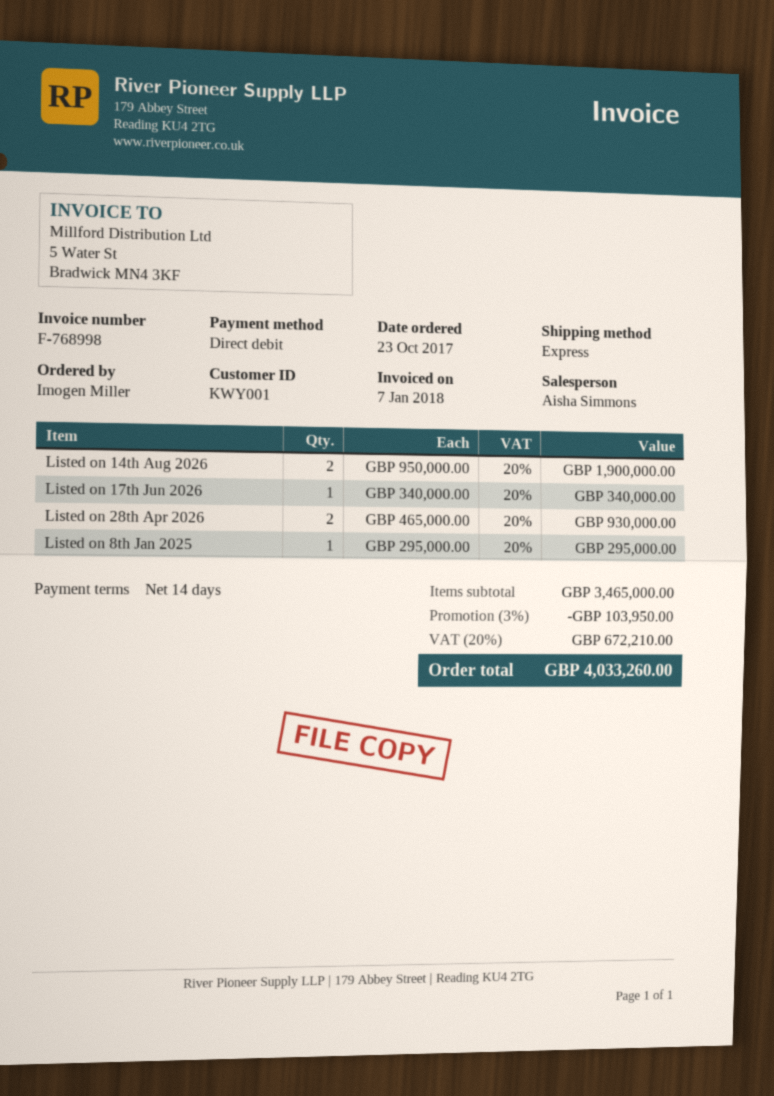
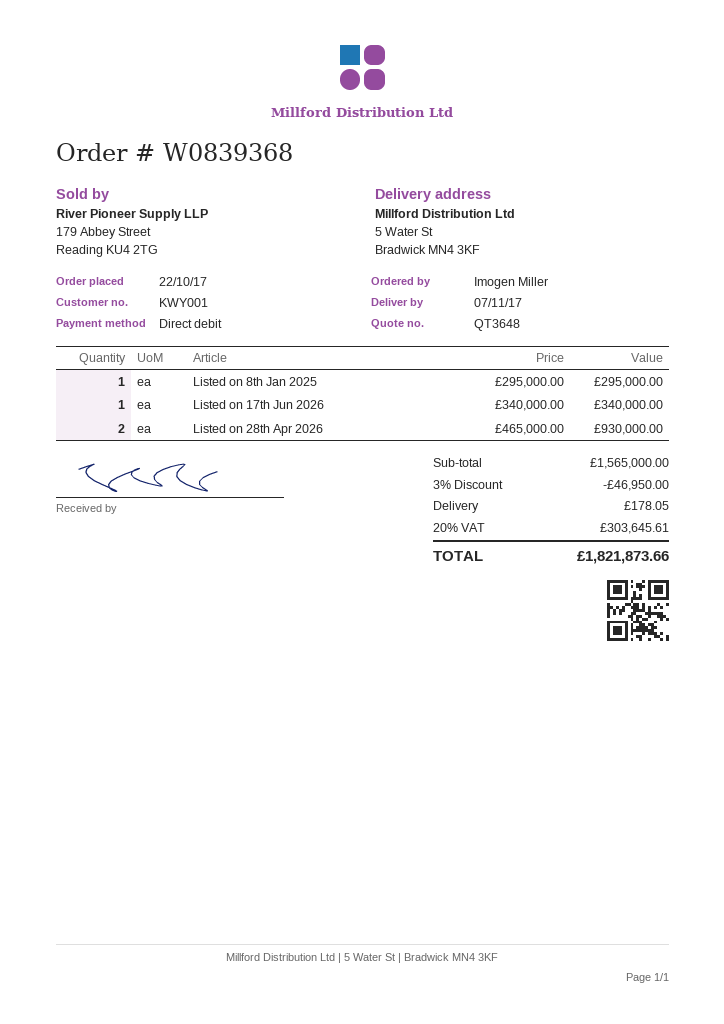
order date: 2017-10-23 -> 2017-10-22
Listed on 14th Aug 2026: 2 x 950000.00 = 1900000.00 -> none
subtotal: 3465000.00 -> 1565000.00
discount: 3% = 103950.00 -> 3% = 46950.00
shipping: none -> 178.05
tax: 20% = 672210.00 -> 20% = 303645.61
total: 4033260.00 -> 1821873.66

